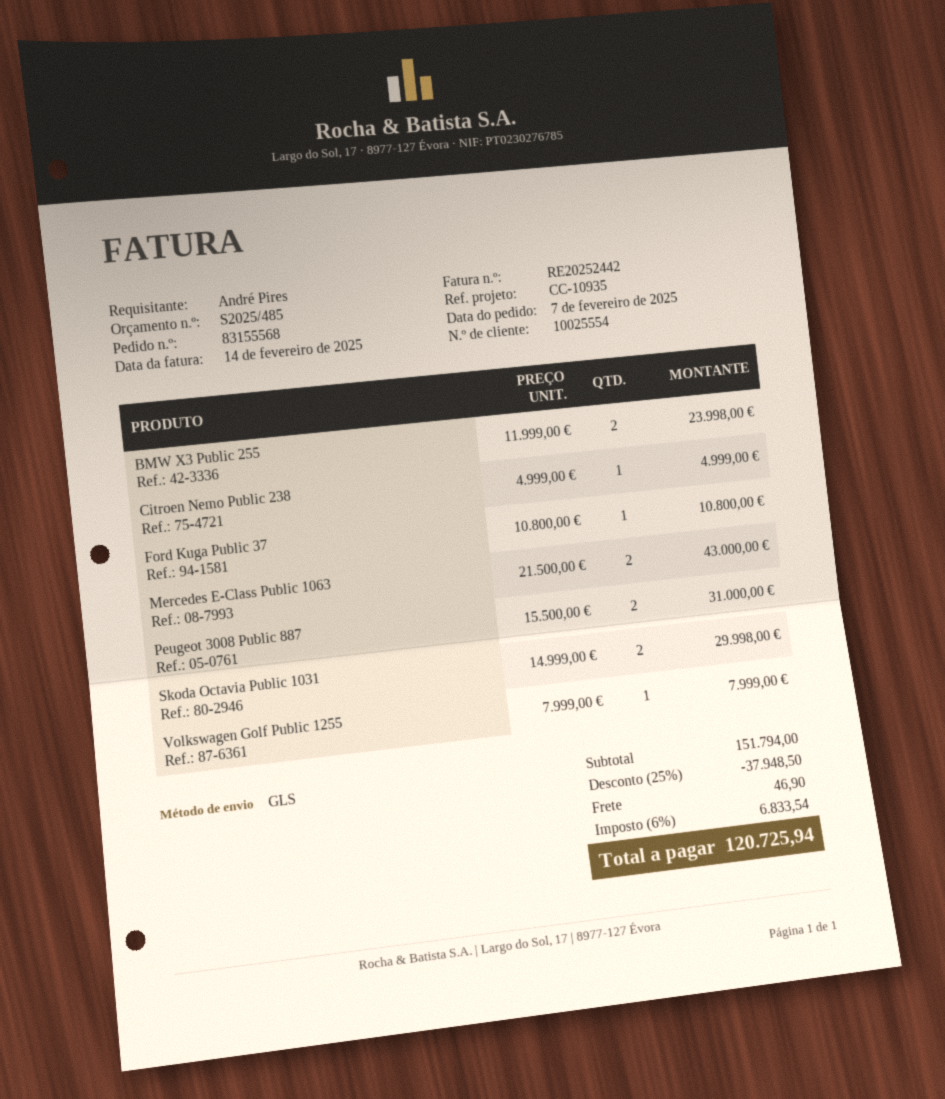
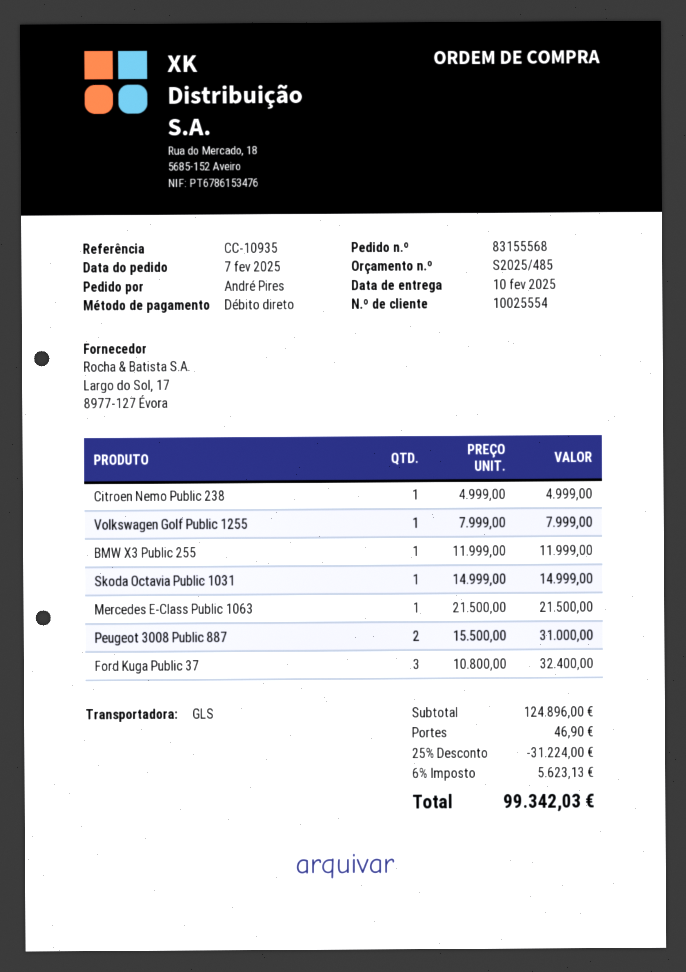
BMW X3 Public 255: 2 x 11999.00 = 23998.00 -> 1 x 11999.00 = 11999.00
Ford Kuga Public 37: 1 x 10800.00 = 10800.00 -> 3 x 10800.00 = 32400.00
Mercedes E-Class Public 1063: 2 x 21500.00 = 43000.00 -> 1 x 21500.00 = 21500.00
Skoda Octavia Public 1031: 2 x 14999.00 = 29998.00 -> 1 x 14999.00 = 14999.00
subtotal: 151794.00 -> 124896.00
discount: 25% = 37948.50 -> 25% = 31224.00
tax: 6% = 6833.54 -> 6% = 5623.13
total: 120725.94 -> 99342.03

